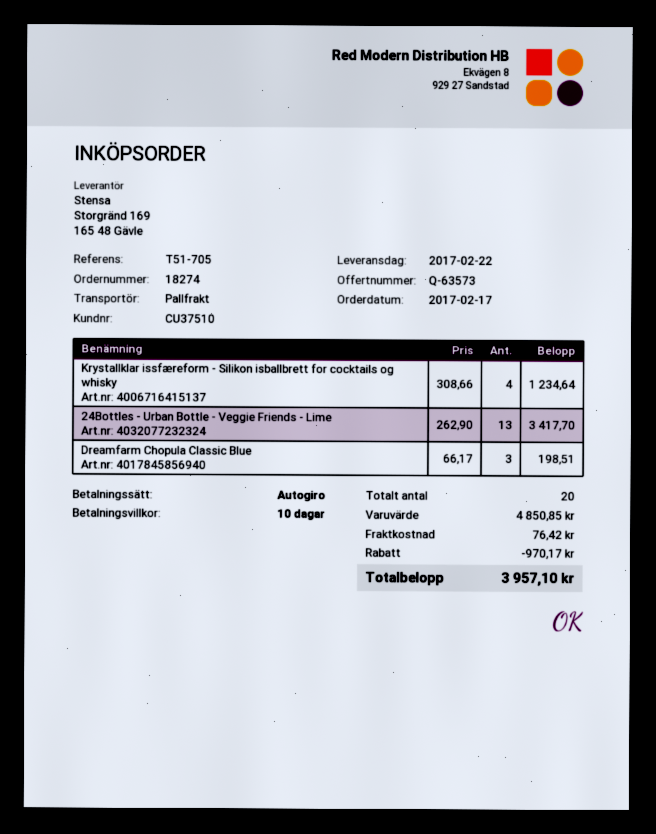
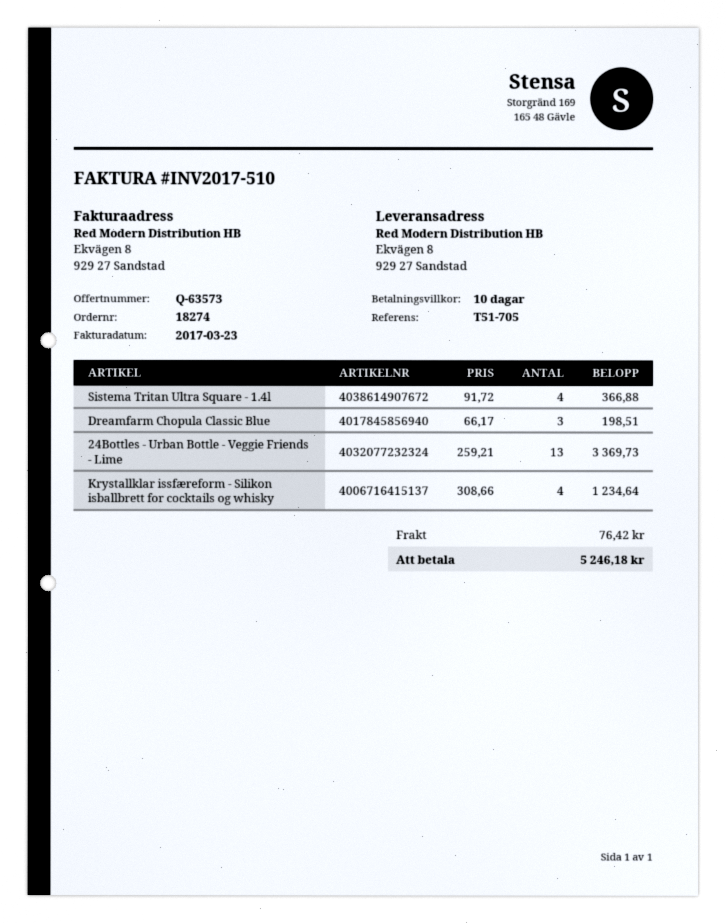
24Bottles - Urban Bottle - Veggie Friends - Lime: 13 x 262.90 = 3417.70 -> 13 x 259.21 = 3369.73
Sistema Tritan Ultra Square - 1.4l: none -> 4 x 91.72 = 366.88
discount: 970.17 -> none
total: 3957.10 -> 5246.18

